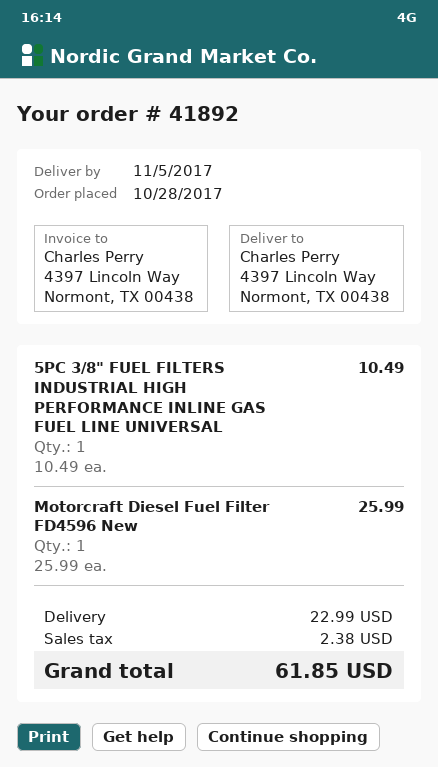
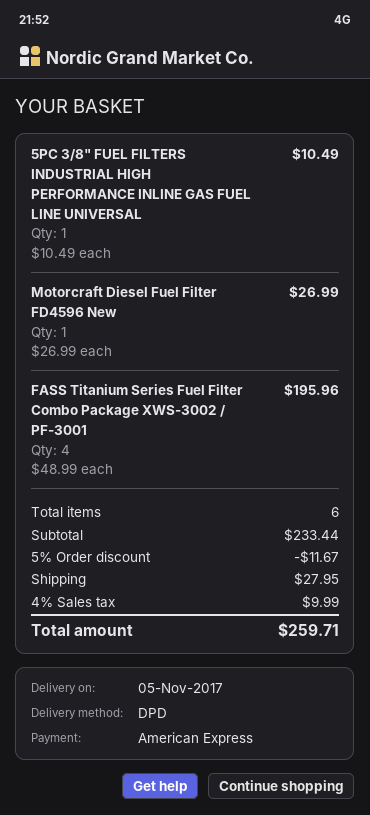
Motorcraft Diesel Fuel Filter FD4596 New: 1 x 25.99 = 25.99 -> 1 x 26.99 = 26.99
FASS Titanium Series Fuel Filter Combo Package XWS-3002 / PF-3001: none -> 4 x 48.99 = 195.96
discount: none -> 5% = 11.67
shipping: 22.99 -> 27.95
tax: 2.38 -> 9.99
total: 61.85 -> 259.71

